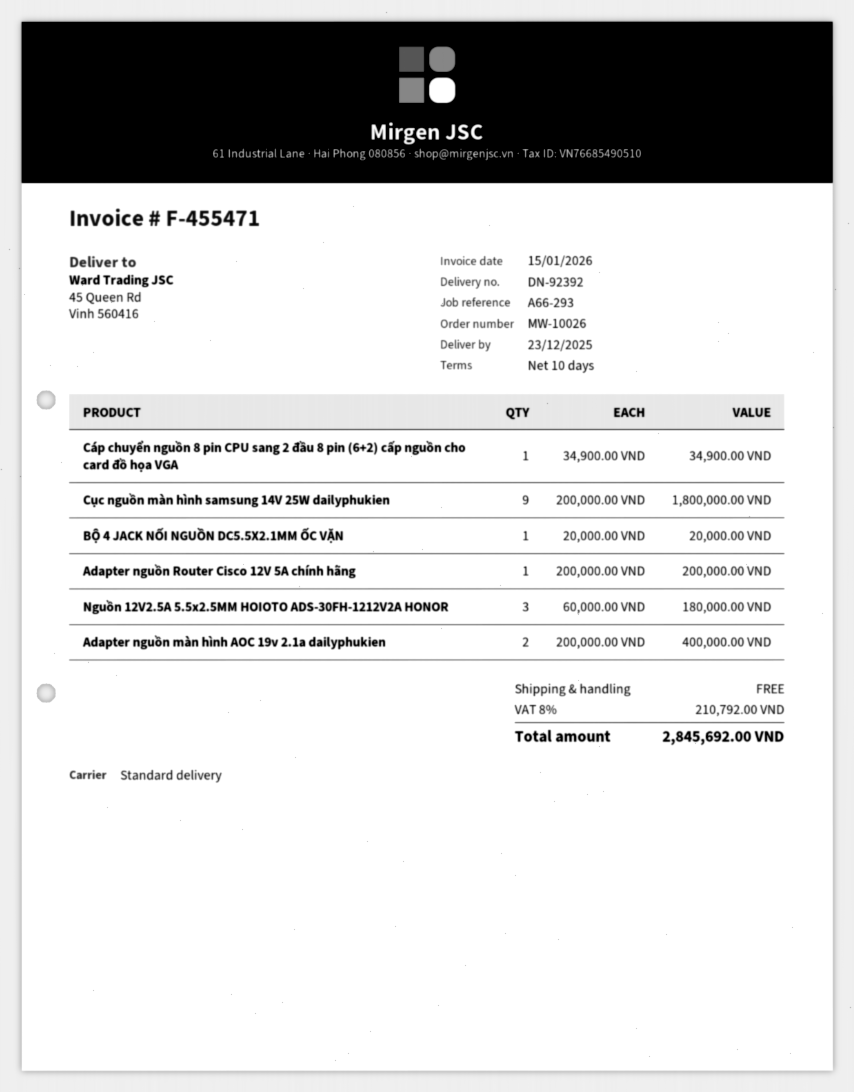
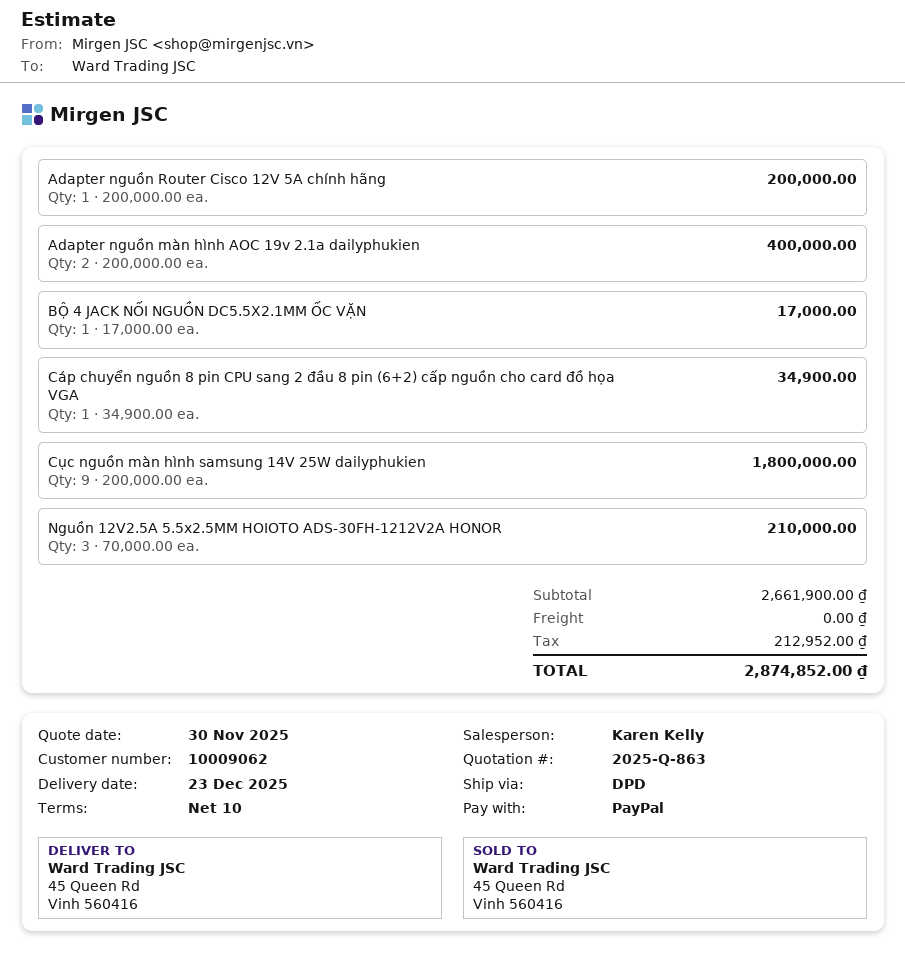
shipping method: standard -> DPD
BỘ 4 JACK NỐI NGUỒN DC5.5X2.1MM ỐC VẶN: 1 x 20000.00 = 20000.00 -> 1 x 17000.00 = 17000.00
Nguồn 12V2.5A 5.5x2.5MM HOIOTO ADS-30FH-1212V2A HONOR: 3 x 60000.00 = 180000.00 -> 3 x 70000.00 = 210000.00
tax: 210792.00 -> 212952.00
total: 2845692.00 -> 2874852.00

